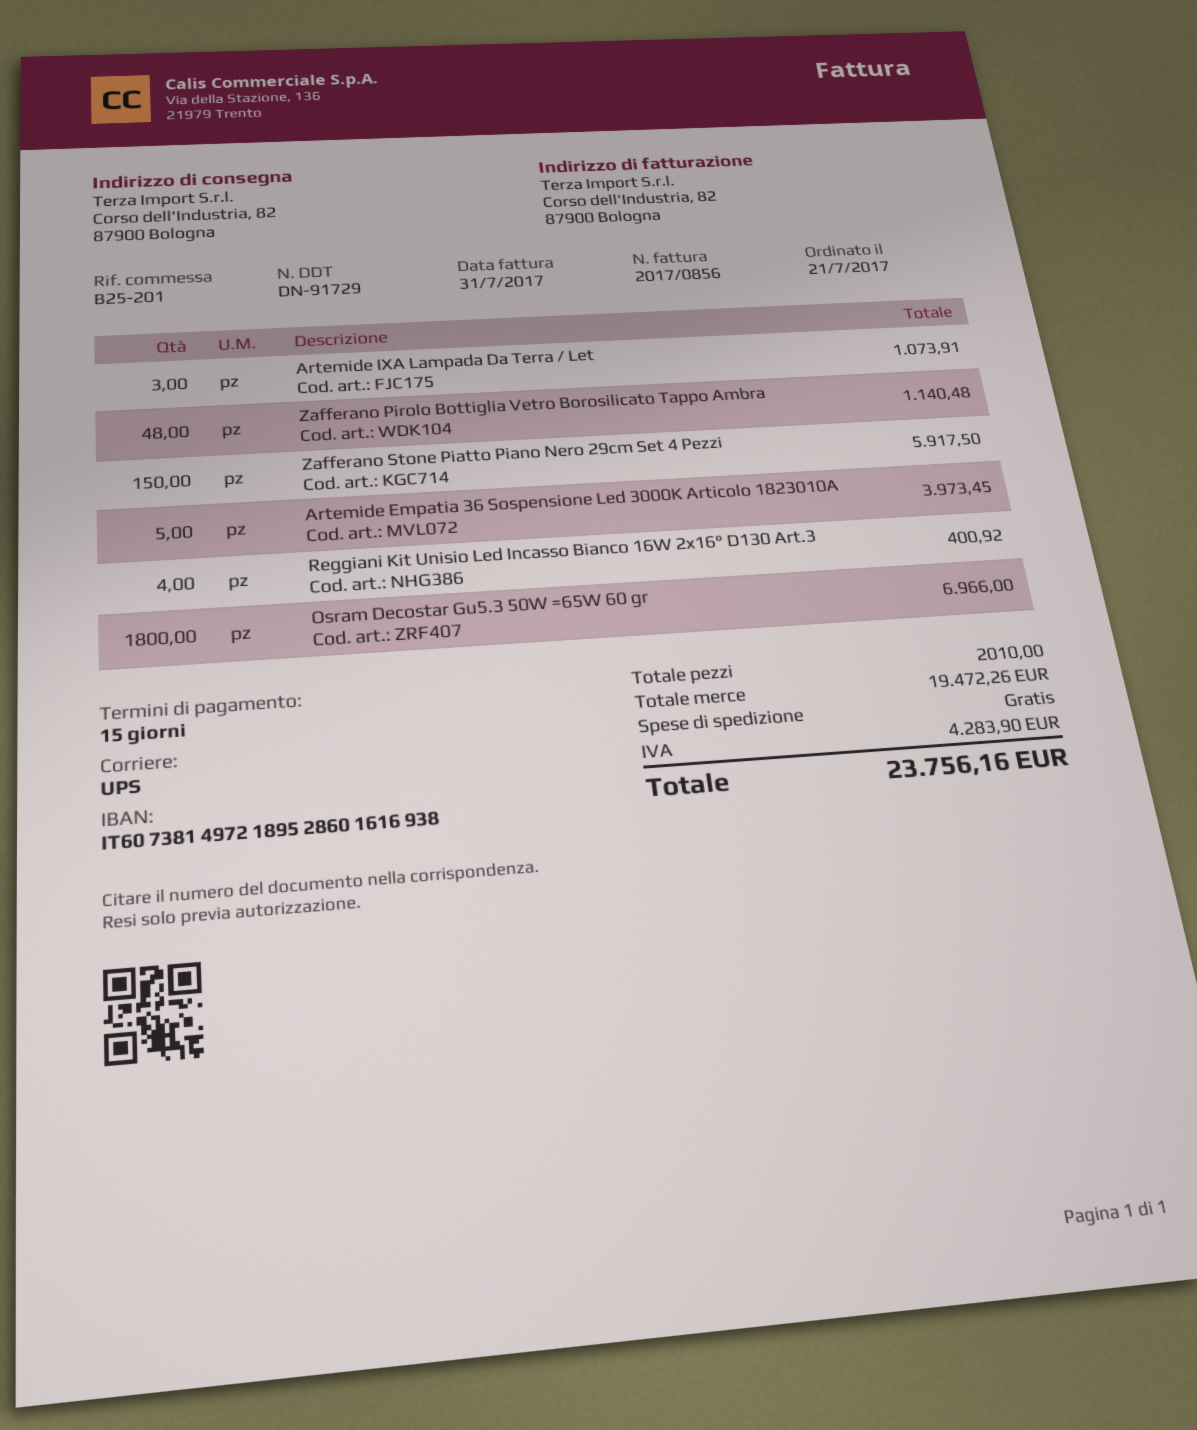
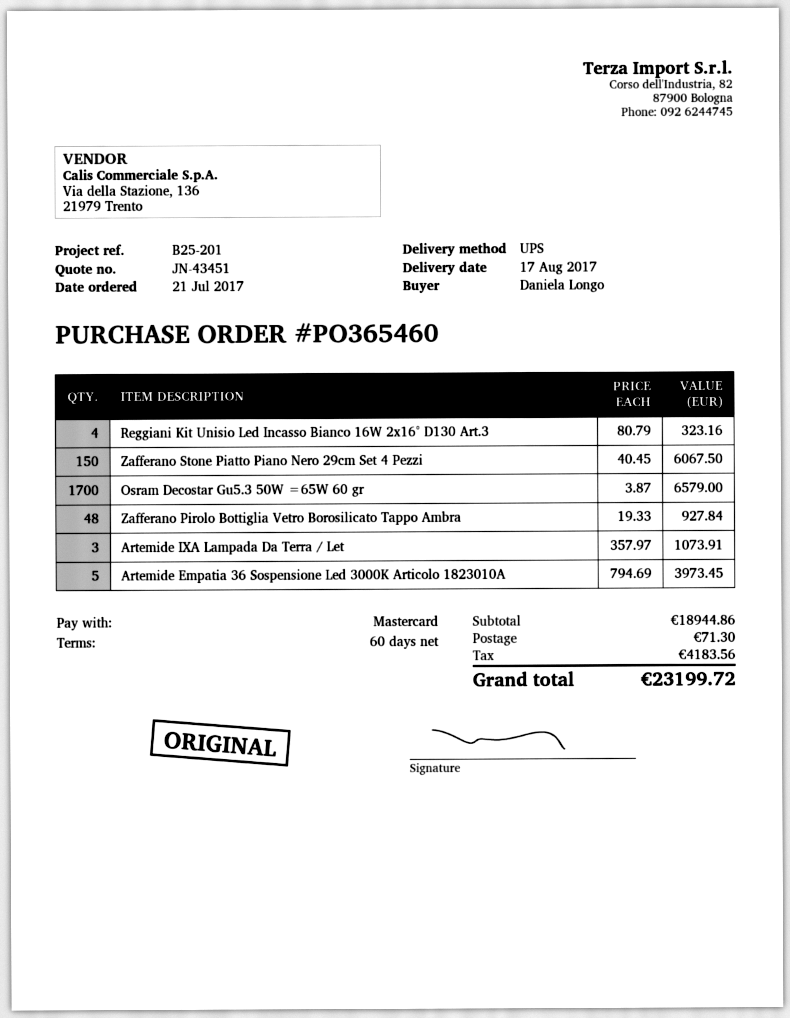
payment terms: 15 days -> 60 days
Zafferano Pirolo Bottiglia Vetro Borosilicato Tappo Ambra: 48 for 1140.48 -> 48 for 927.84
Zafferano Stone Piatto Piano Nero 29cm Set 4 Pezzi: 150 for 5917.50 -> 150 for 6067.50
Reggiani Kit Unisio Led Incasso Bianco 16W 2x16° D130 Art.3: 4 for 400.92 -> 4 for 323.16
Osram Decostar Gu5.3 50W =65W 60 gr: 1800 for 6966.00 -> 1700 for 6579.00
subtotal: 19472.26 -> 18944.86
shipping: 0.00 -> 71.30
tax: 4283.90 -> 4183.56
total: 23756.16 -> 23199.72

